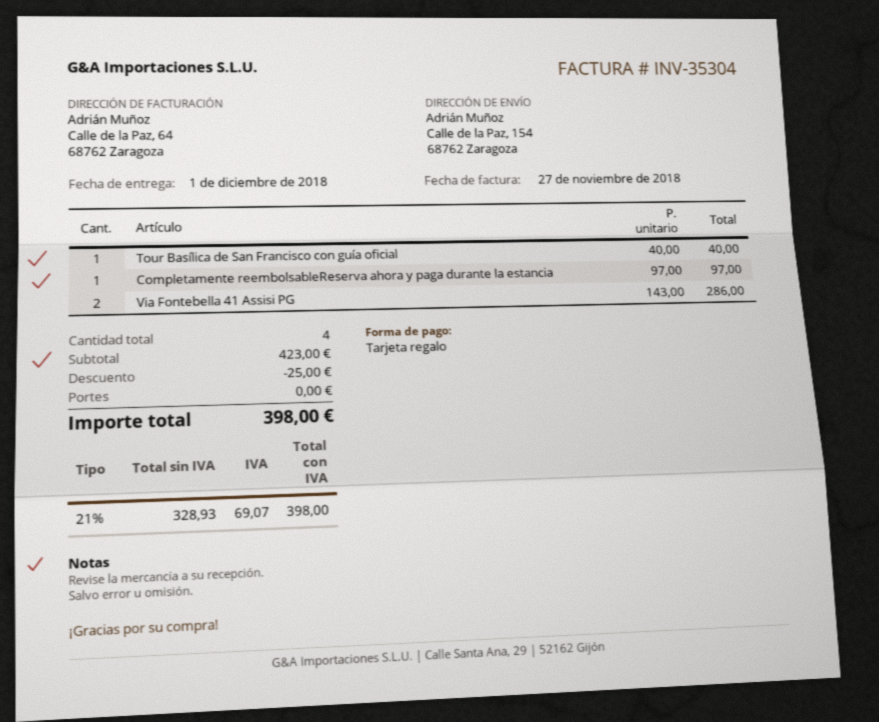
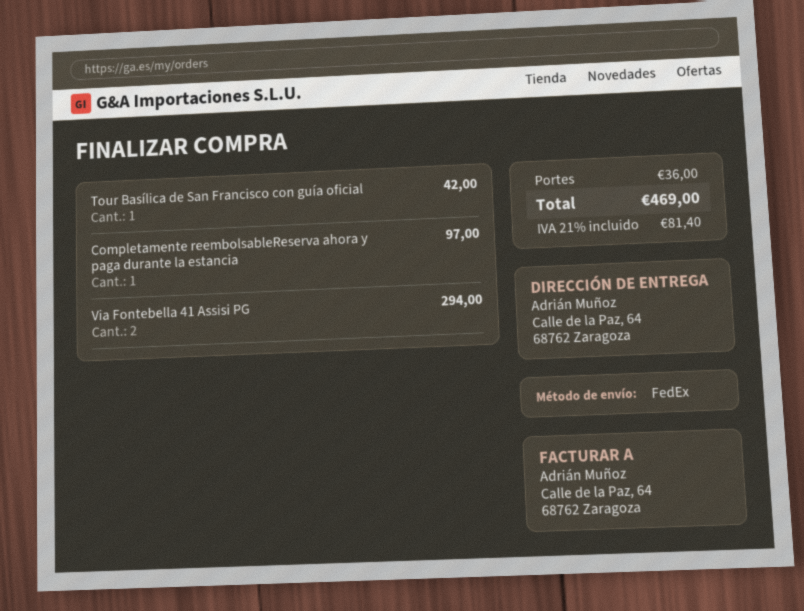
ship to: Calle de la Paz, 154, 68762 Zaragoza -> Calle de la Paz, 64, 68762 Zaragoza
Tour Basílica de San Francisco con guía oficial: 1 for 40.00 -> 1 for 42.00
Via Fontebella 41 Assisi PG: 2 for 286.00 -> 2 for 294.00
discount: 25.00 -> none
shipping: 0.00 -> 36.00
tax: 21% = 69.07 -> 21% = 81.40
total: 398.00 -> 469.00

